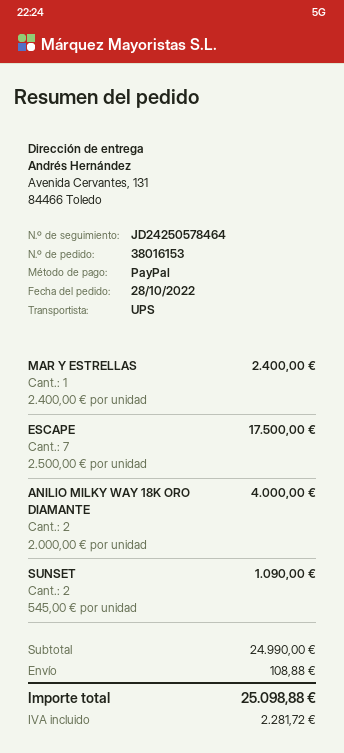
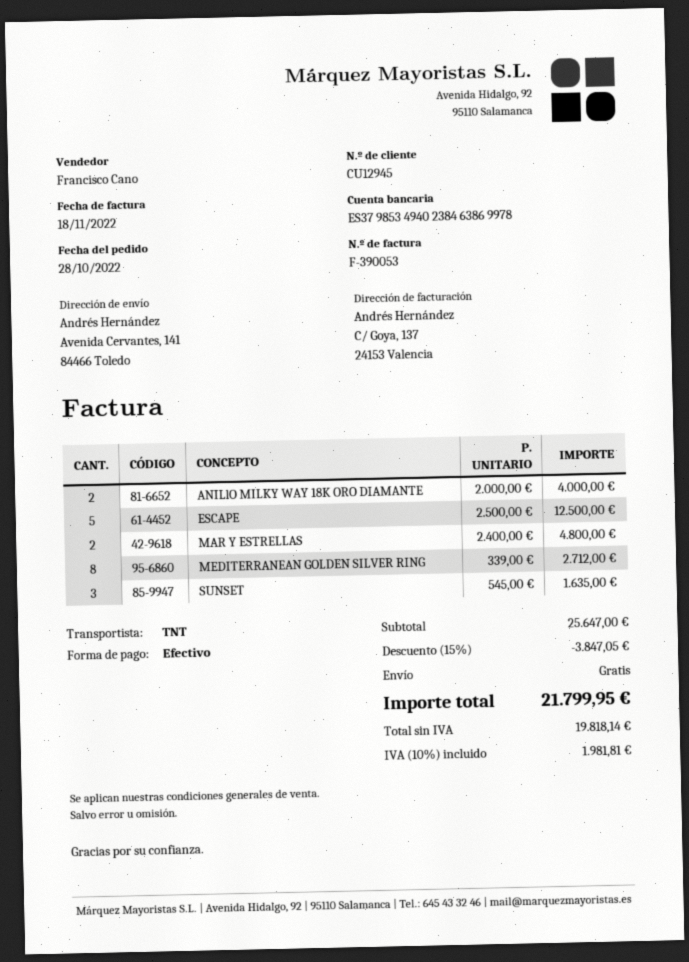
payment method: PayPal -> cash
shipping method: UPS -> TNT
ship to: Avenida Cervantes, 131, 84466 Toledo -> Avenida Cervantes, 141, 84466 Toledo
MAR Y ESTRELLAS: 1 x 2400.00 = 2400.00 -> 2 x 2400.00 = 4800.00
ESCAPE: 7 x 2500.00 = 17500.00 -> 5 x 2500.00 = 12500.00
SUNSET: 2 x 545.00 = 1090.00 -> 3 x 545.00 = 1635.00
MEDITERRANEAN GOLDEN SILVER RING: none -> 8 x 339.00 = 2712.00
subtotal: 24990.00 -> 25647.00
discount: none -> 15% = 3847.05
shipping: 108.88 -> 0.00
tax: 2281.72 -> 1981.81
total: 25098.88 -> 21799.95

